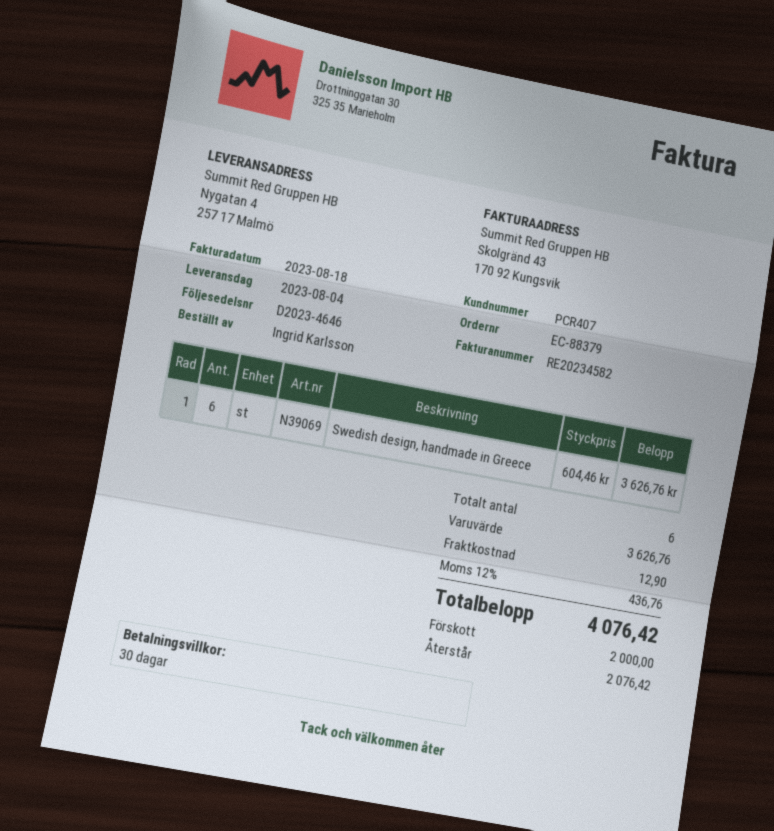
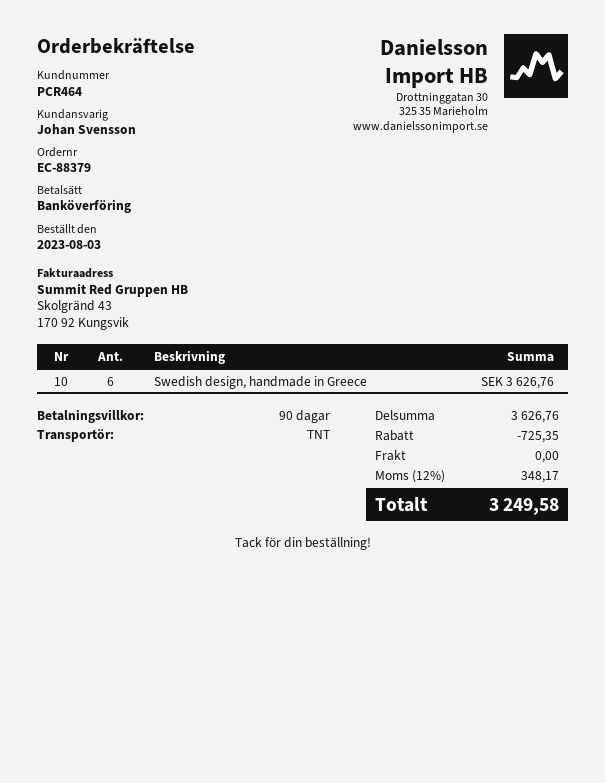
payment terms: 30 days -> 90 days
customer number: PCR407 -> PCR464
discount: none -> 725.35
shipping: 12.90 -> 0.00
tax: 12% = 436.76 -> 12% = 348.17
total: 4076.42 -> 3249.58

